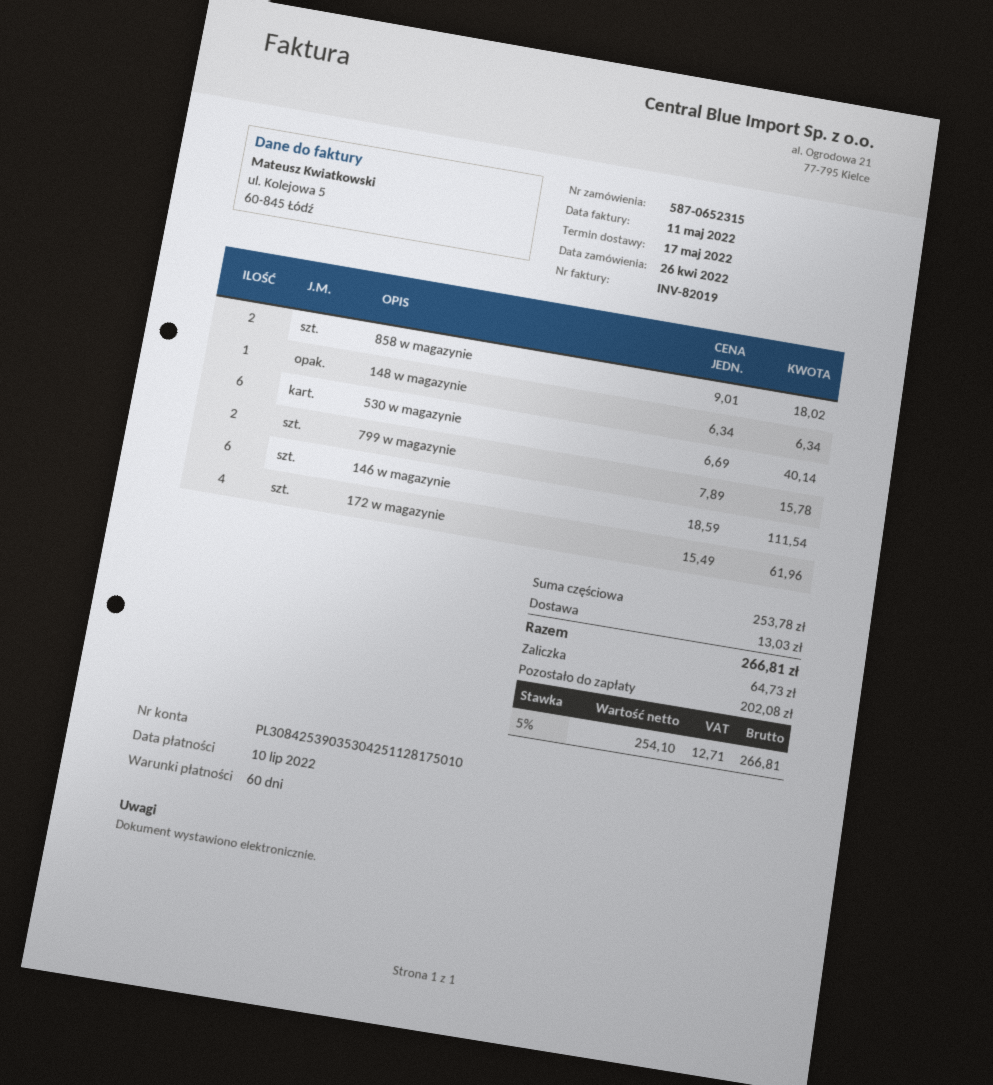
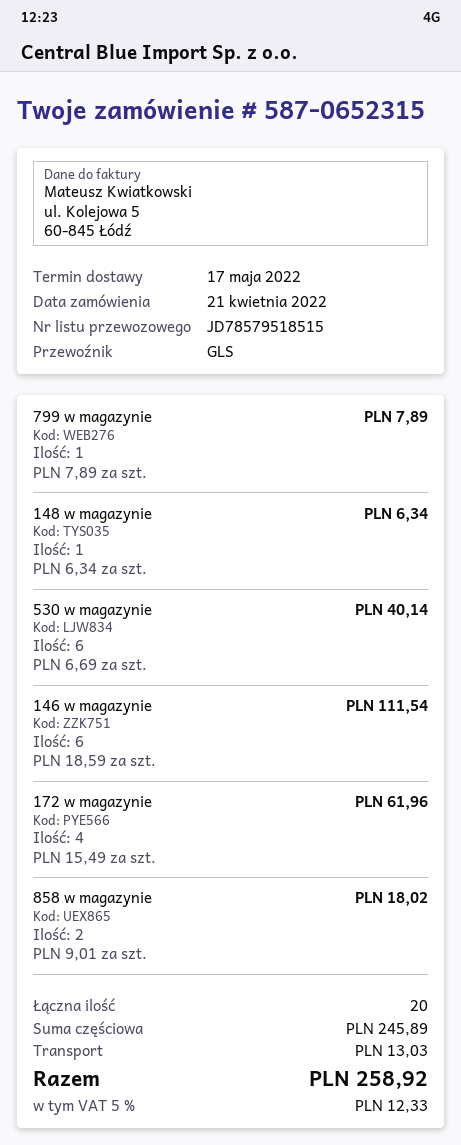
order date: 2022-04-26 -> 2022-04-21
799 w magazynie: 2 x 7.89 = 15.78 -> 1 x 7.89 = 7.89
subtotal: 253.78 -> 245.89
tax: 5% = 12.71 -> 5% = 12.33
total: 266.81 -> 258.92

